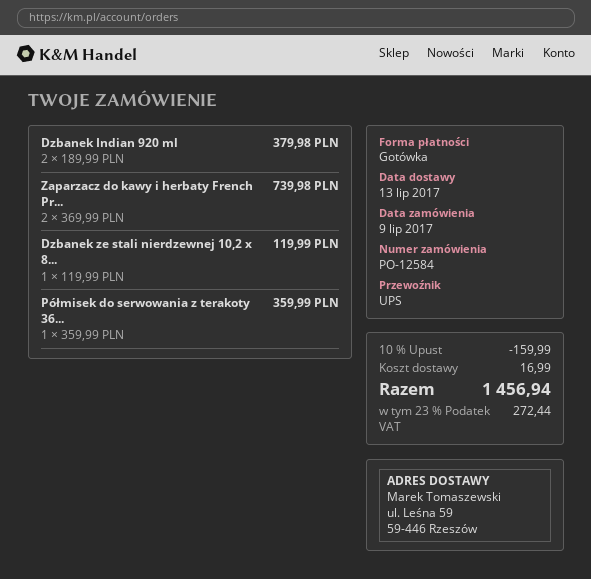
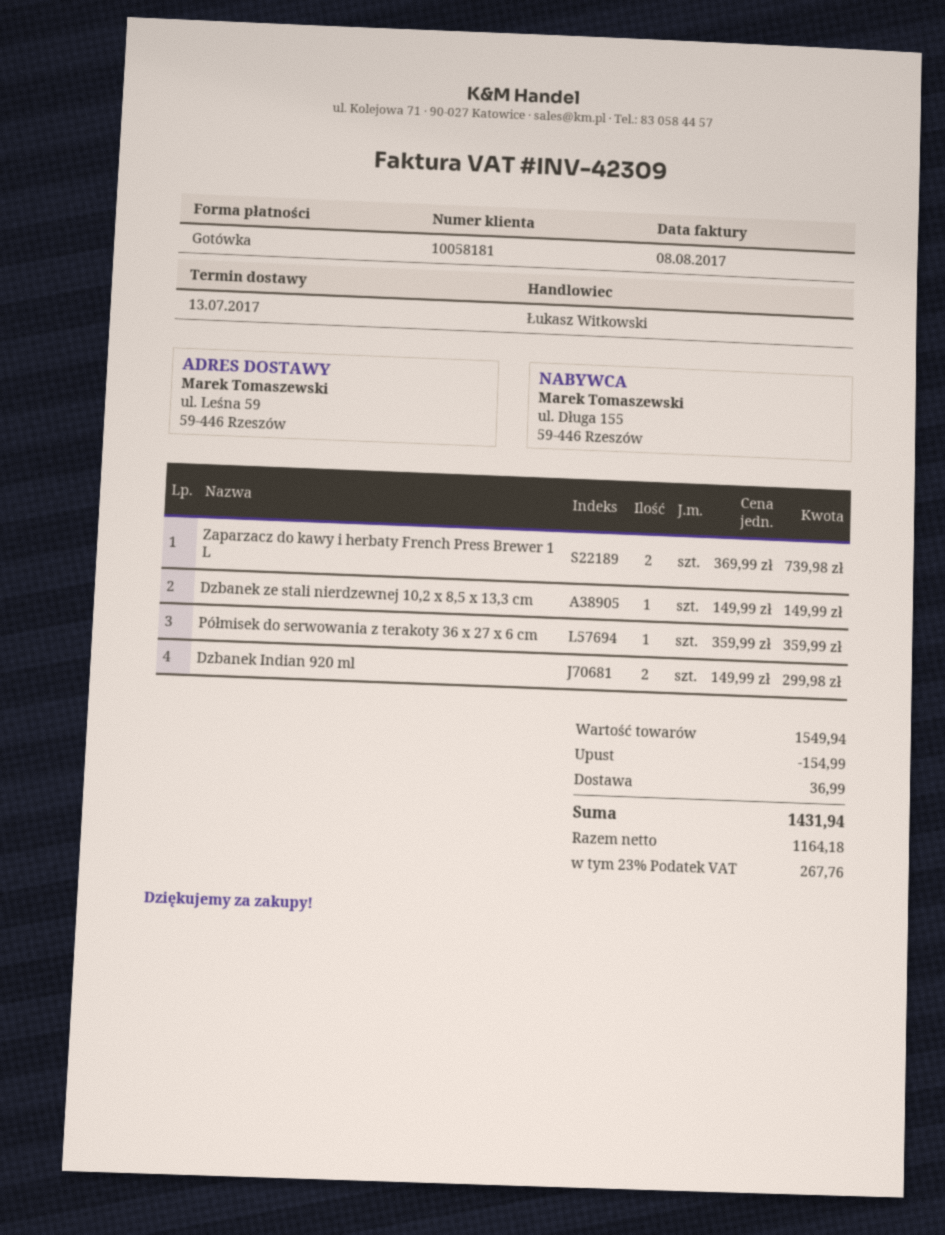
Dzbanek Indian 920 ml: 2 x 189.99 = 379.98 -> 2 x 149.99 = 299.98
Dzbanek ze stali nierdzewnej 10,2 x 8...: 1 x 119.99 = 119.99 -> 1 x 149.99 = 149.99
discount: 159.99 -> 154.99
shipping: 16.99 -> 36.99
tax: 23% = 272.44 -> 23% = 267.76
total: 1456.94 -> 1431.94

